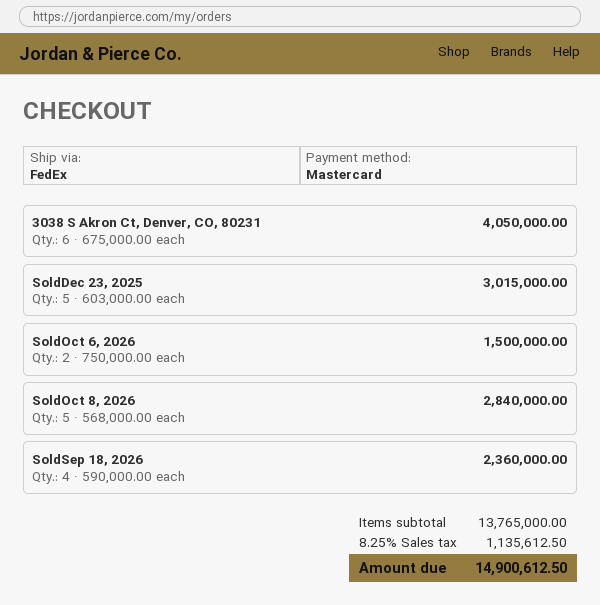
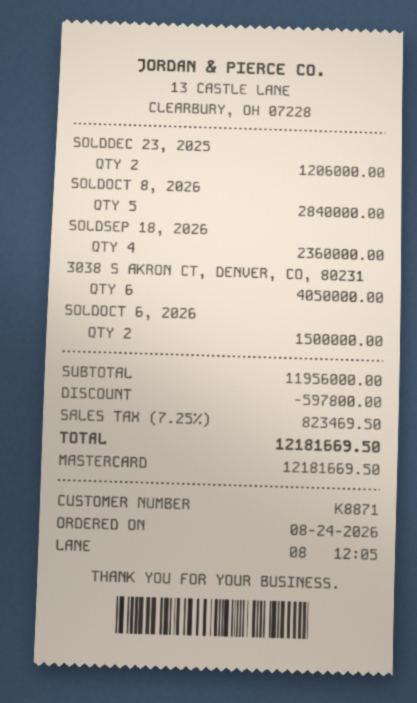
SoldDec 23, 2025: 5 for 3015000.00 -> 2 for 1206000.00
subtotal: 13765000.00 -> 11956000.00
discount: none -> 597800.00
tax: 8.25% = 1135612.50 -> 7.25% = 823469.50
total: 14900612.50 -> 12181669.50

